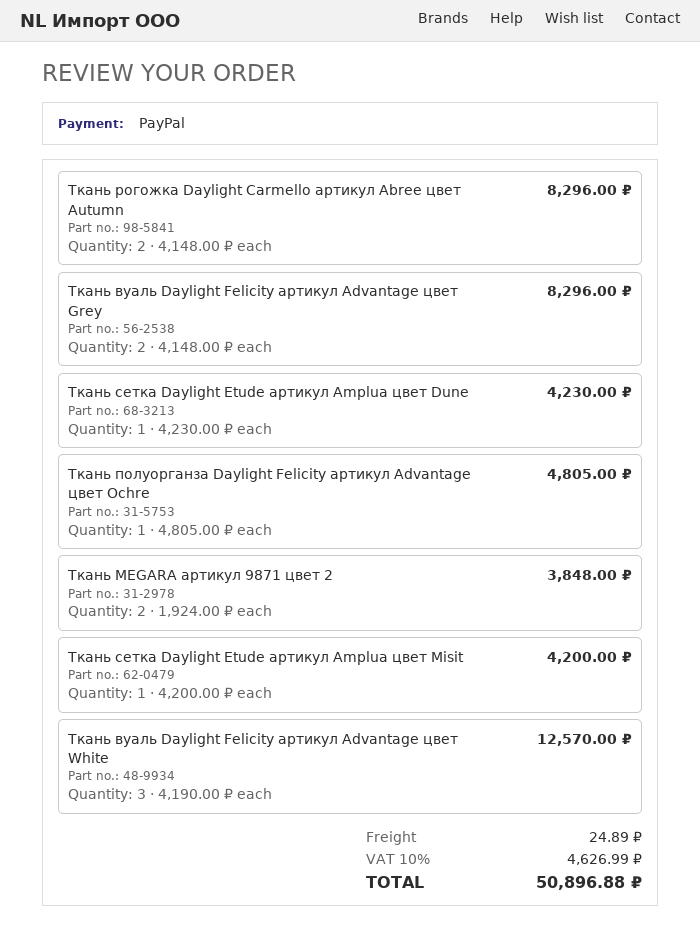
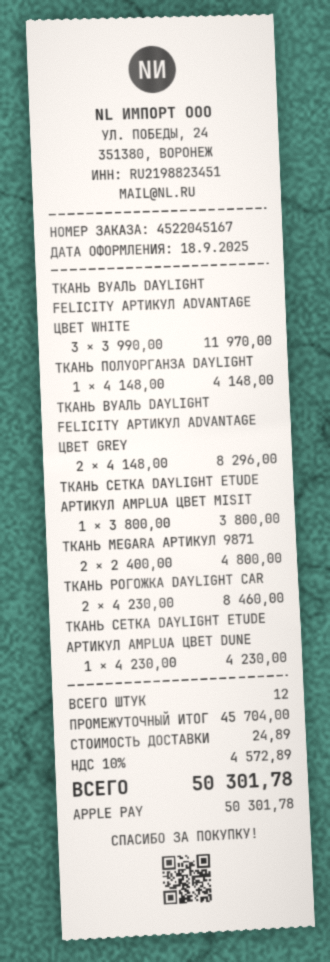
payment method: PayPal -> Apple Pay
Ткань рогожка Daylight Carmello артикул Abree цвет Autumn: 2 x 4148.00 = 8296.00 -> 2 x 4230.00 = 8460.00
Ткань полуорганза Daylight Felicity артикул Advantage цвет Ochre: 1 x 4805.00 = 4805.00 -> 1 x 4148.00 = 4148.00
Ткань MEGARA артикул 9871 цвет 2: 2 x 1924.00 = 3848.00 -> 2 x 2400.00 = 4800.00
Ткань сетка Daylight Etude артикул Amplua цвет Misit: 1 x 4200.00 = 4200.00 -> 1 x 3800.00 = 3800.00
Ткань вуаль Daylight Felicity артикул Advantage цвет White: 3 x 4190.00 = 12570.00 -> 3 x 3990.00 = 11970.00
tax: 10% = 4626.99 -> 10% = 4572.89
total: 50896.88 -> 50301.78

